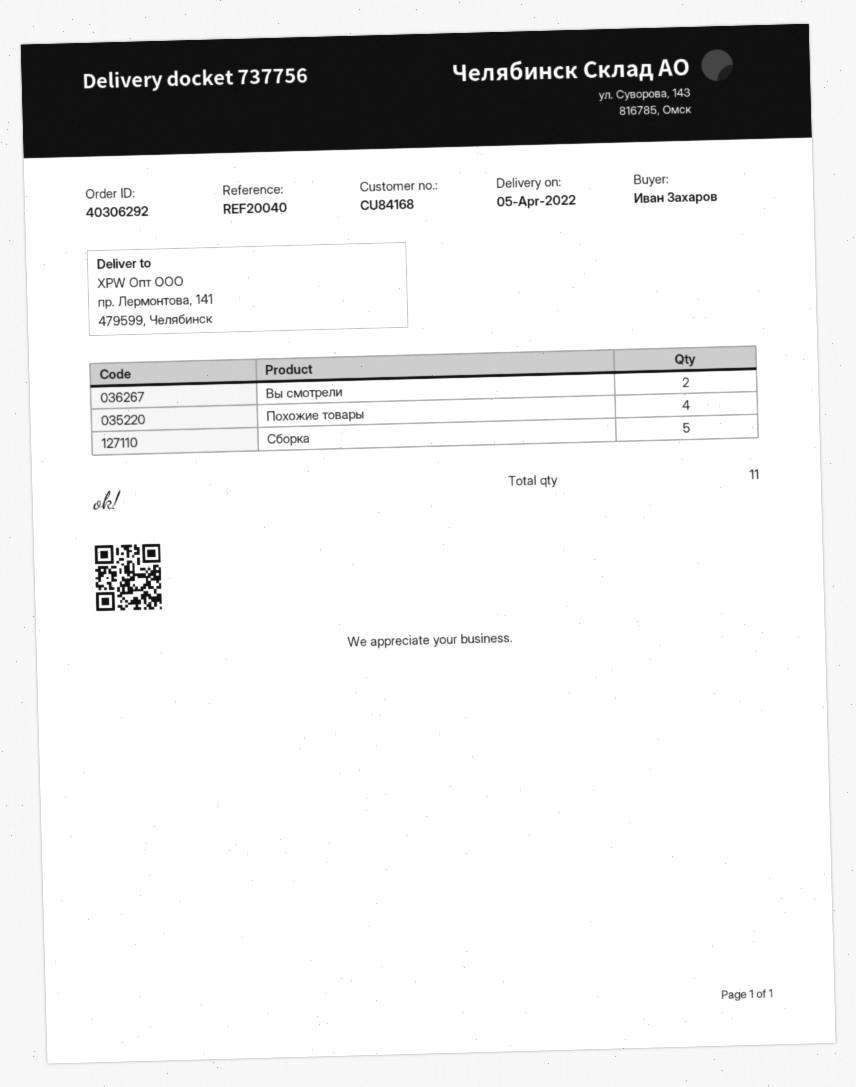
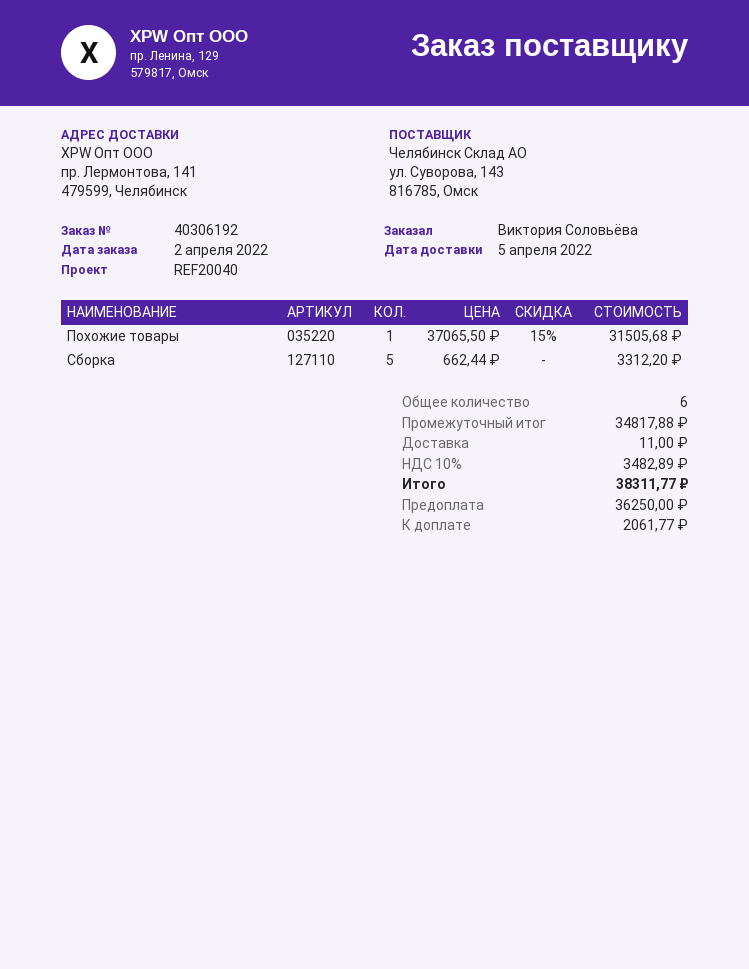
order number: 40306292 -> 40306192
ordered by: Иван Захаров -> Виктория Соловьёва
Вы смотрели: 2 -> none
Похожие товары: 4 -> 1
total quantity: 11 -> 6

